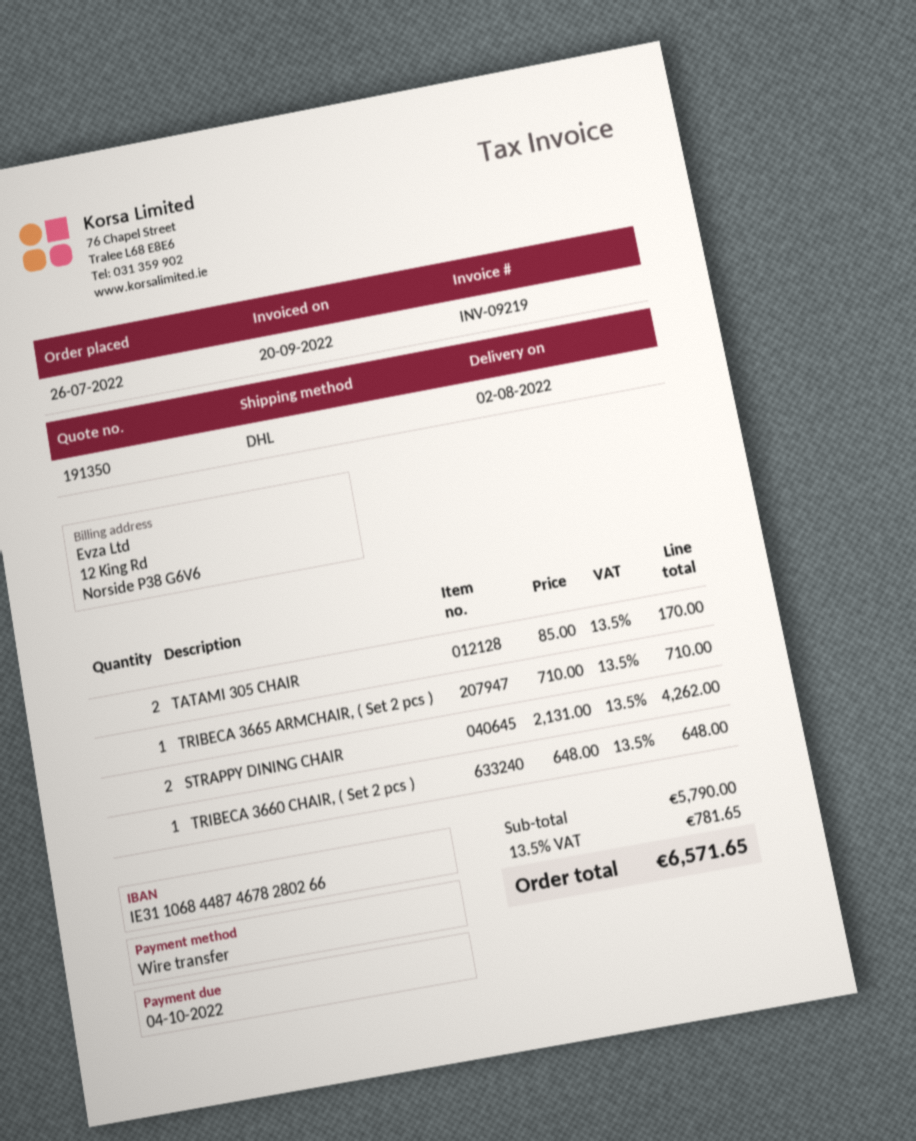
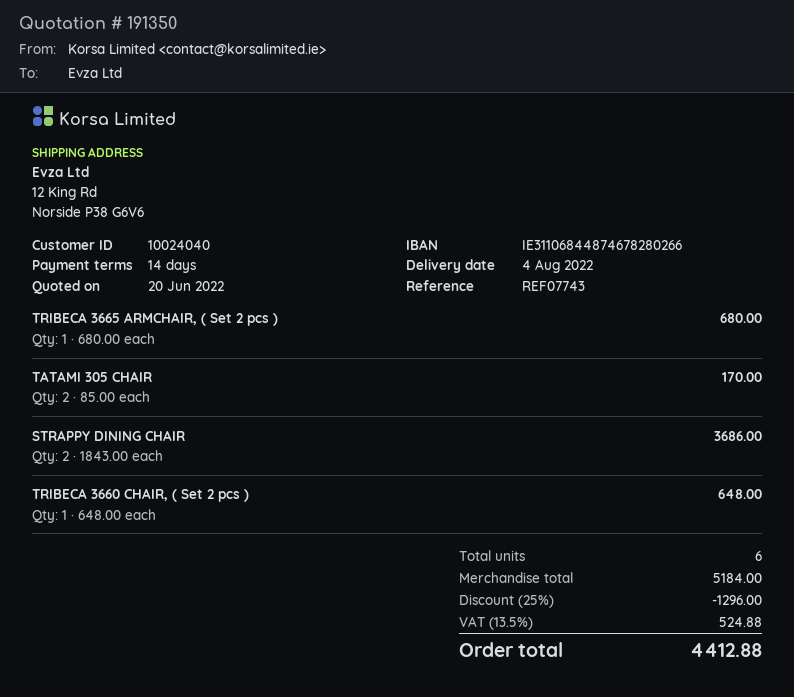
delivery date: 2022-08-02 -> 2022-08-04
TRIBECA 3665 ARMCHAIR, ( Set 2 pcs ): 1 x 710.00 = 710.00 -> 1 x 680.00 = 680.00
STRAPPY DINING CHAIR: 2 x 2131.00 = 4262.00 -> 2 x 1843.00 = 3686.00
subtotal: 5790.00 -> 5184.00
discount: none -> 25% = 1296.00
tax: 13.5% = 781.65 -> 13.5% = 524.88
total: 6571.65 -> 4412.88

